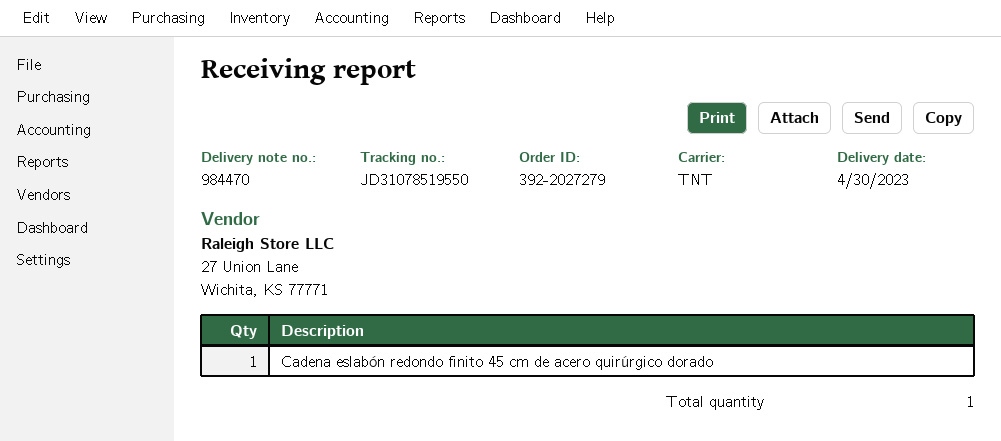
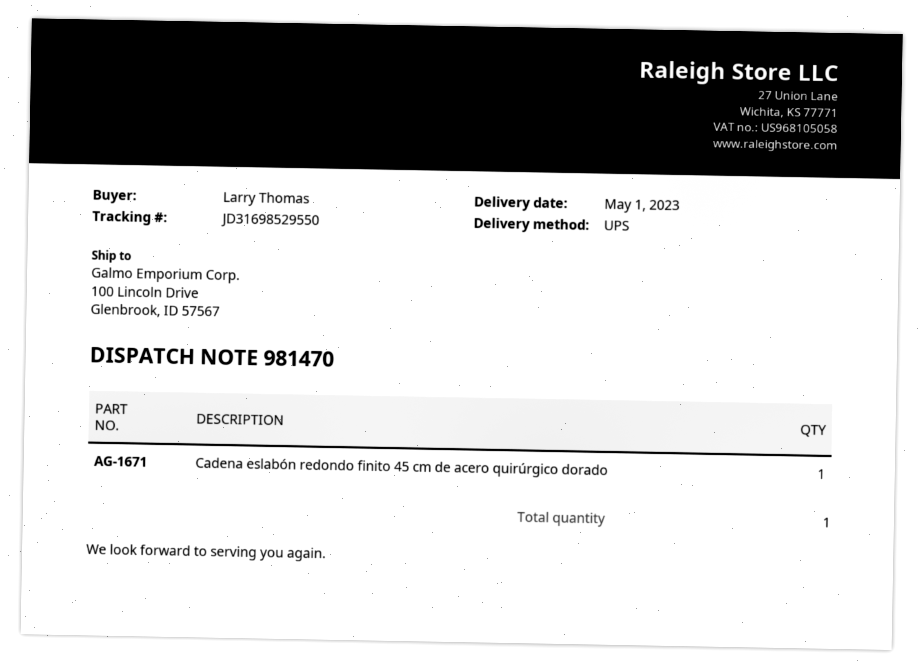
delivery note number: 984470 -> 981470
delivery date: 2023-04-30 -> 2023-05-01
shipping method: TNT -> UPS
tracking number: JD31078519550 -> JD31698529550

